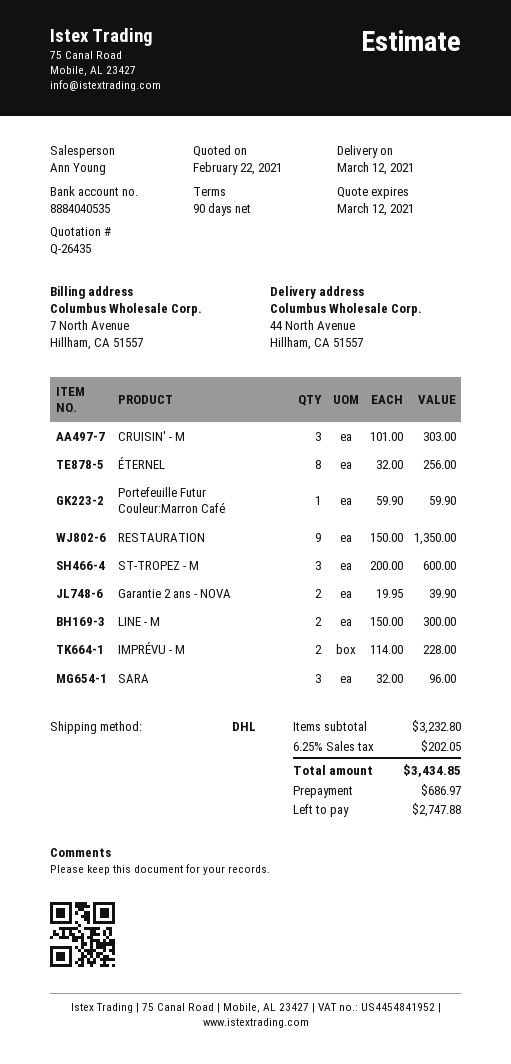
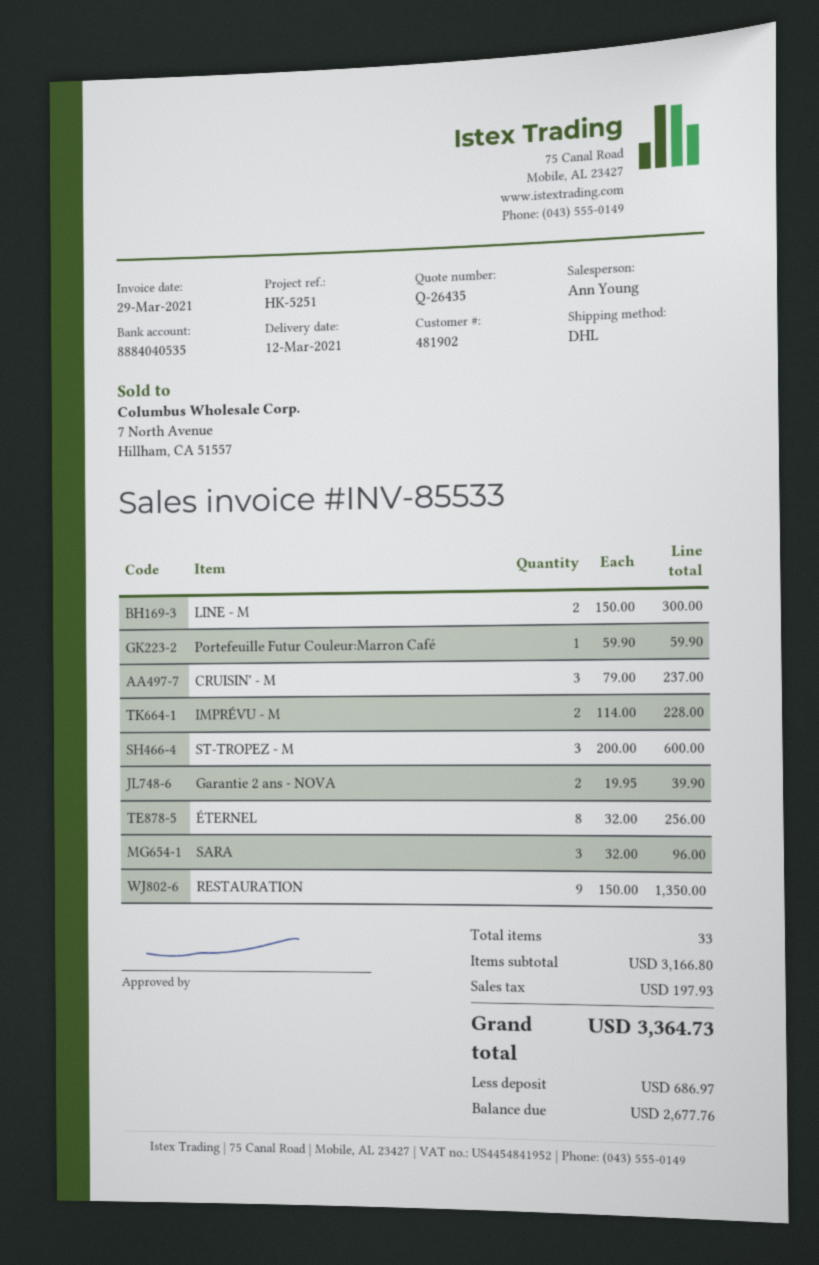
CRUISIN' - M: 3 x 101.00 = 303.00 -> 3 x 79.00 = 237.00
subtotal: 3232.80 -> 3166.80
tax: 202.05 -> 197.93
total: 3434.85 -> 3364.73
balance: 2747.88 -> 2677.76

